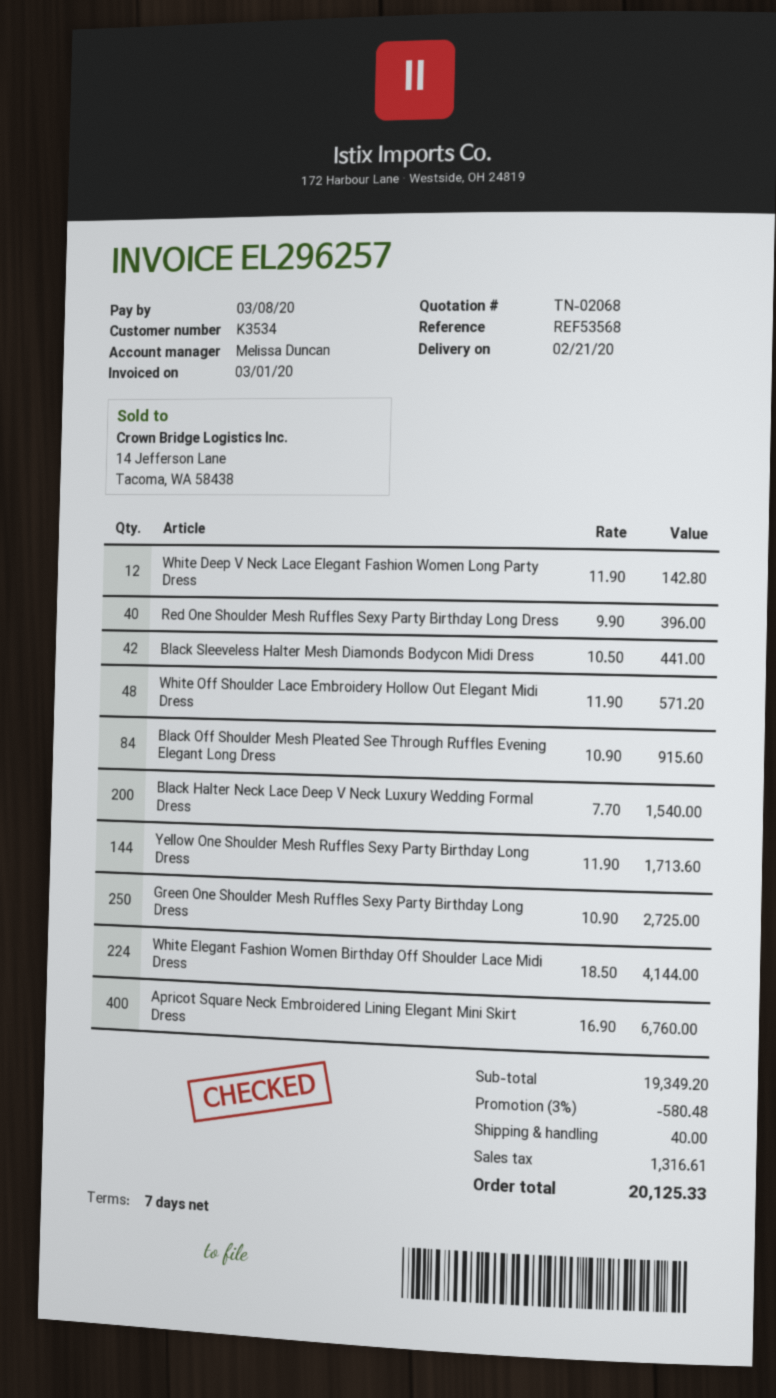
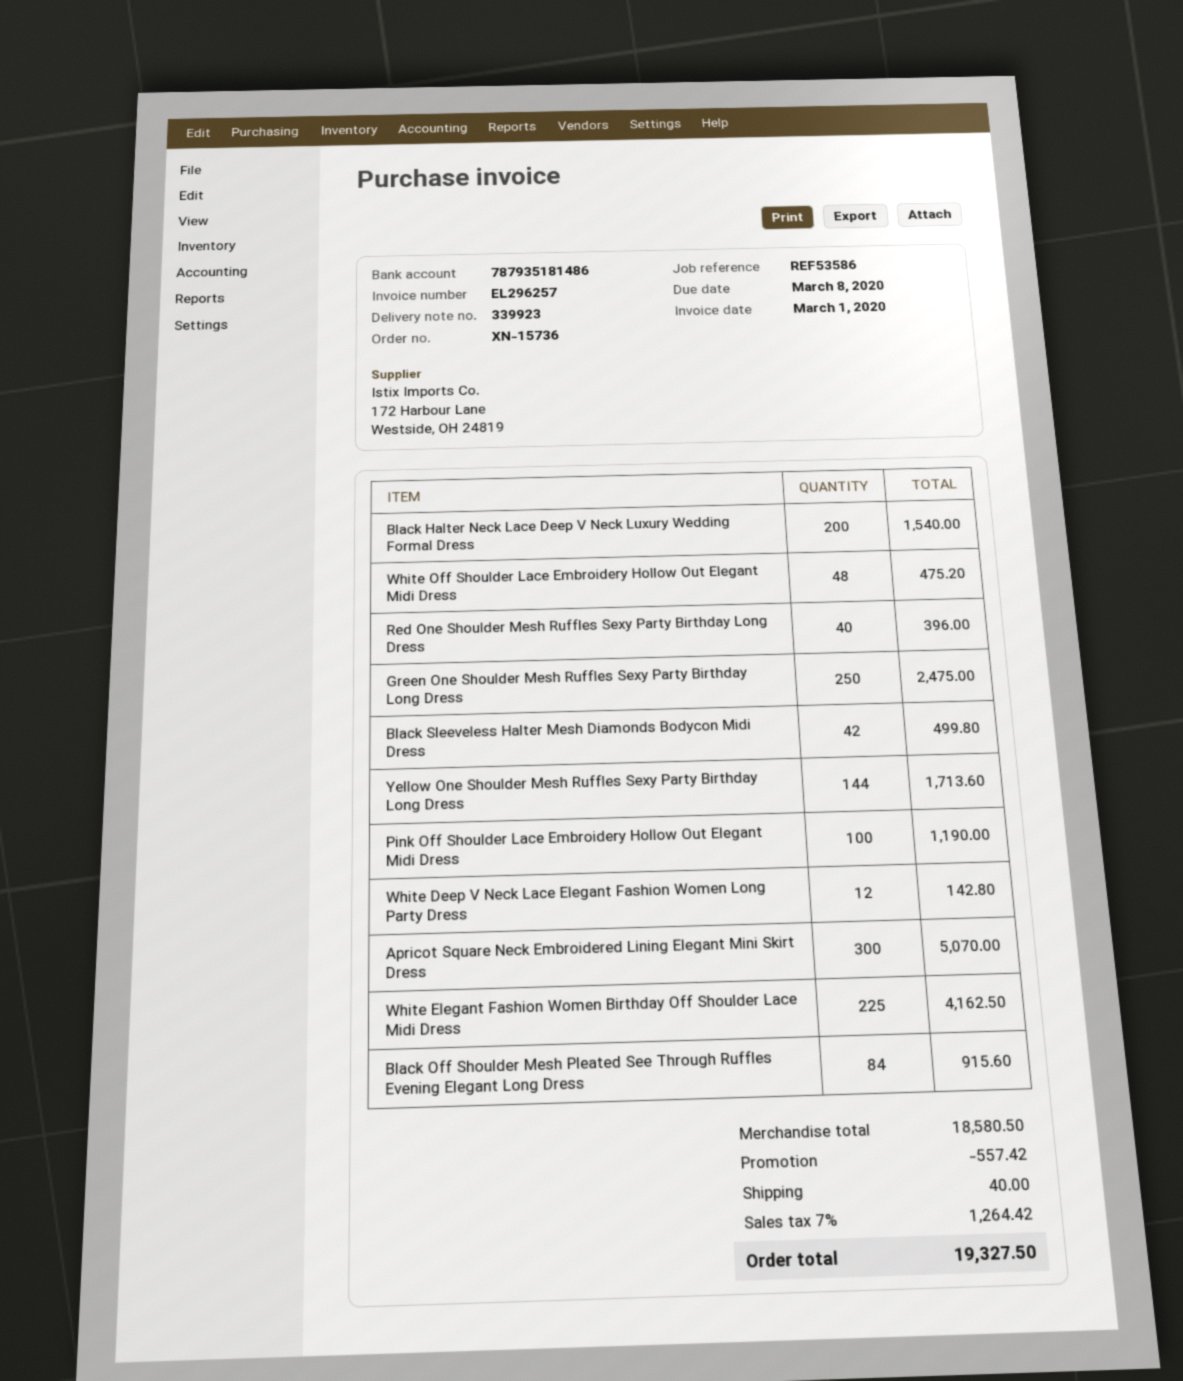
reference: REF53568 -> REF53586
Black Sleeveless Halter Mesh Diamonds Bodycon Midi Dress: 42 for 441.00 -> 42 for 499.80
White Off Shoulder Lace Embroidery Hollow Out Elegant Midi Dress: 48 for 571.20 -> 48 for 475.20
Green One Shoulder Mesh Ruffles Sexy Party Birthday Long Dress: 250 for 2725.00 -> 250 for 2475.00
White Elegant Fashion Women Birthday Off Shoulder Lace Midi Dress: 224 for 4144.00 -> 225 for 4162.50
Apricot Square Neck Embroidered Lining Elegant Mini Skirt Dress: 400 for 6760.00 -> 300 for 5070.00
Pink Off Shoulder Lace Embroidery Hollow Out Elegant Midi Dress: none -> 100 for 1190.00
subtotal: 19349.20 -> 18580.50
discount: 580.48 -> 557.42
tax: 1316.61 -> 1264.42
total: 20125.33 -> 19327.50

